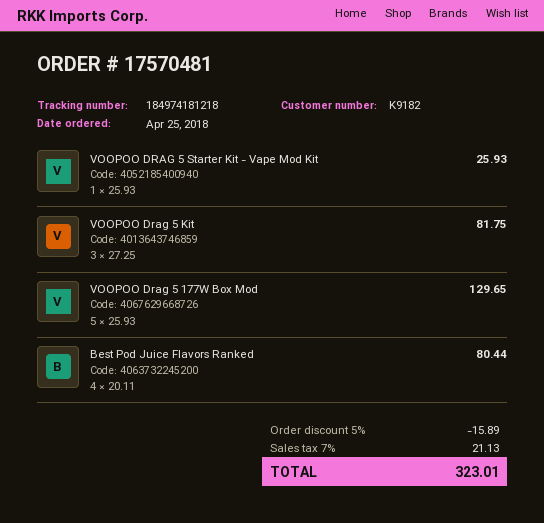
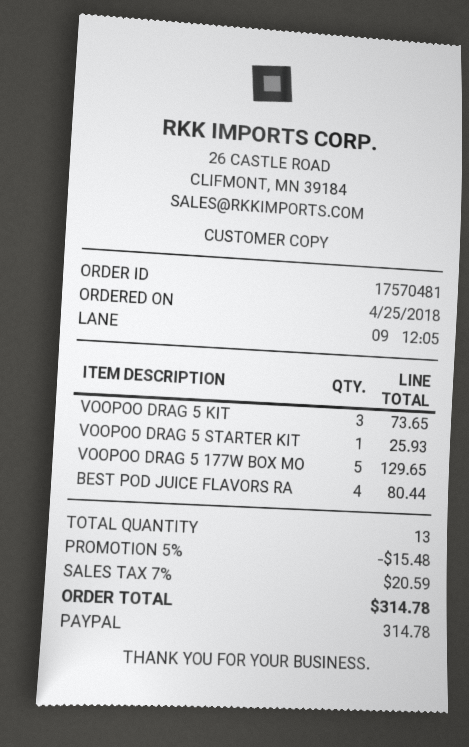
VOOPOO Drag 5 Kit: 3 for 81.75 -> 3 for 73.65
discount: 5% = 15.89 -> 5% = 15.48
tax: 7% = 21.13 -> 7% = 20.59
total: 323.01 -> 314.78

